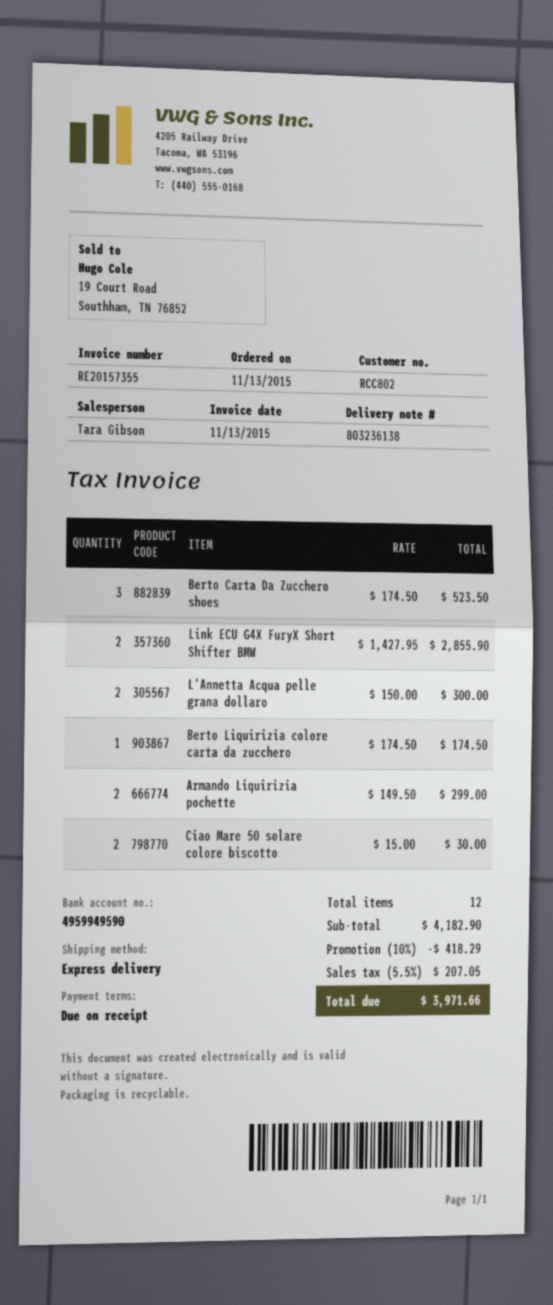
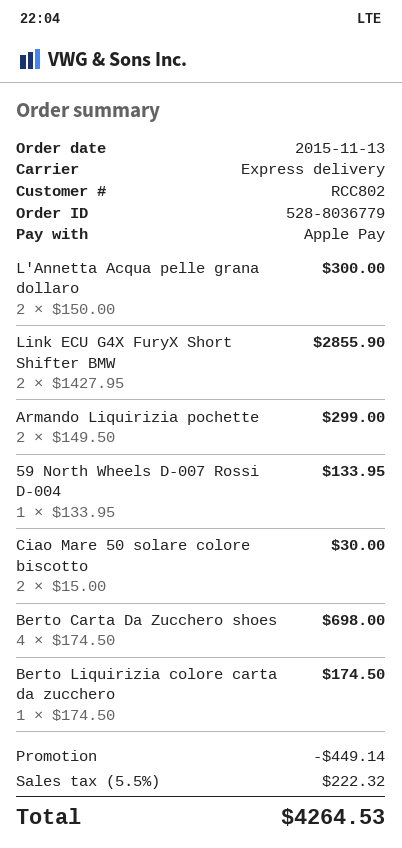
Berto Carta Da Zucchero shoes: 3 x 174.50 = 523.50 -> 4 x 174.50 = 698.00
59 North Wheels D-007 Rossi D-004: none -> 1 x 133.95 = 133.95
discount: 418.29 -> 449.14
tax: 5.5% = 207.05 -> 5.5% = 222.32
total: 3971.66 -> 4264.53

